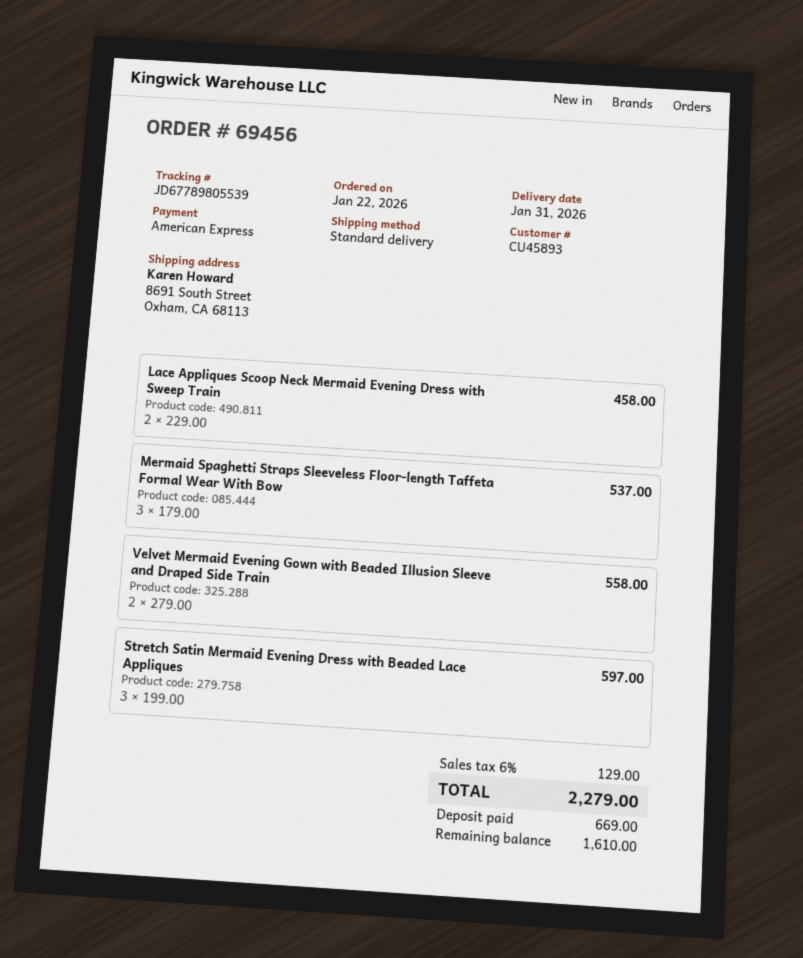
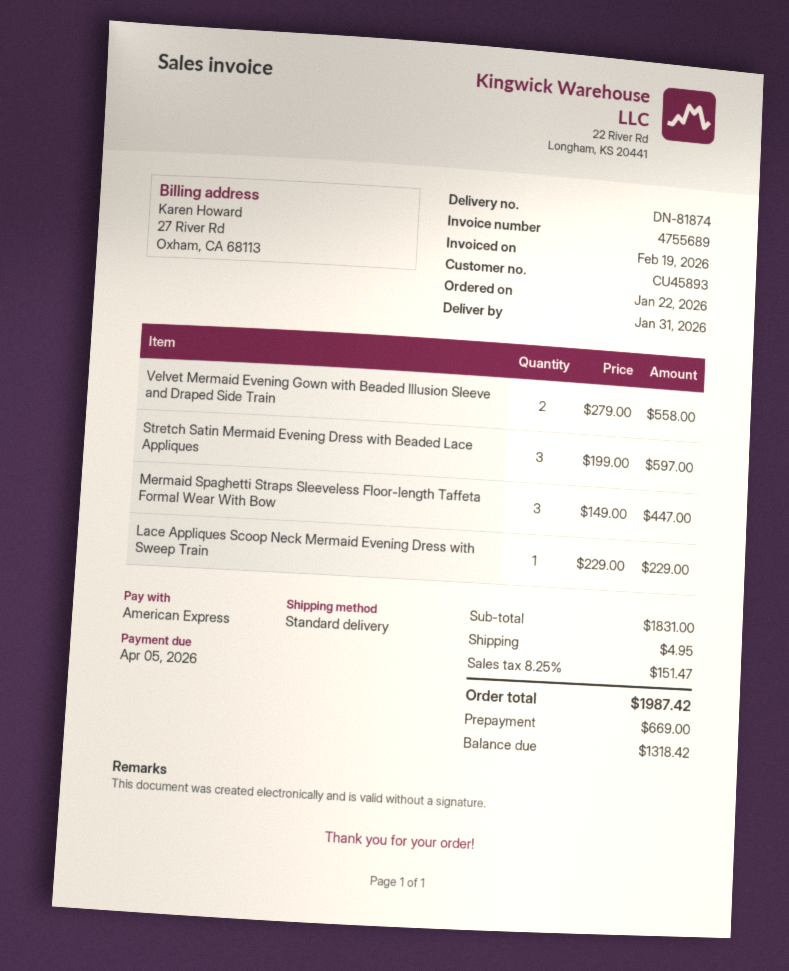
Lace Appliques Scoop Neck Mermaid Evening Dress with Sweep Train: 2 x 229.00 = 458.00 -> 1 x 229.00 = 229.00
Mermaid Spaghetti Straps Sleeveless Floor-length Taffeta Formal Wear With Bow: 3 x 179.00 = 537.00 -> 3 x 149.00 = 447.00
shipping: none -> 4.95
tax: 6% = 129.00 -> 8.25% = 151.47
total: 2279.00 -> 1987.42
balance: 1610.00 -> 1318.42

